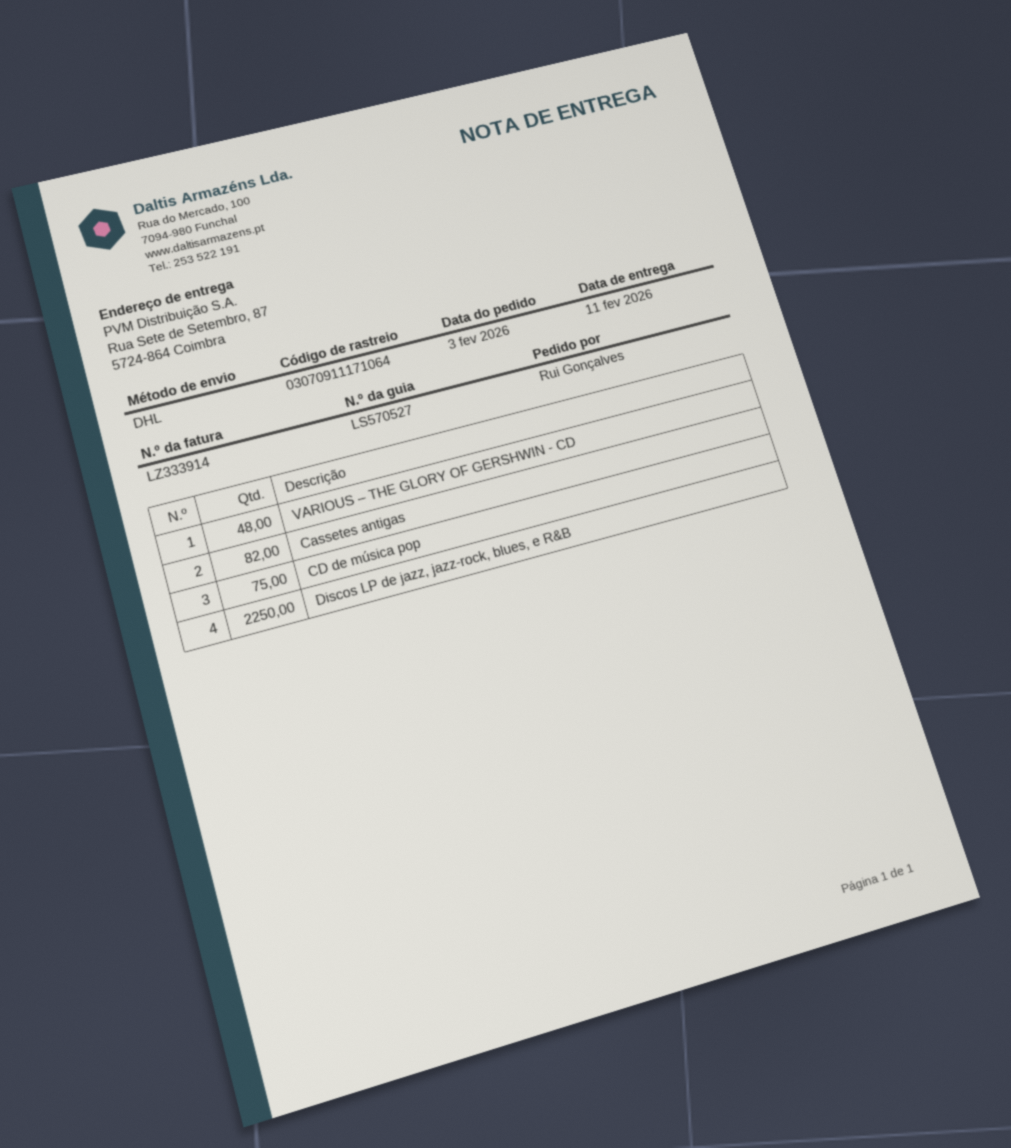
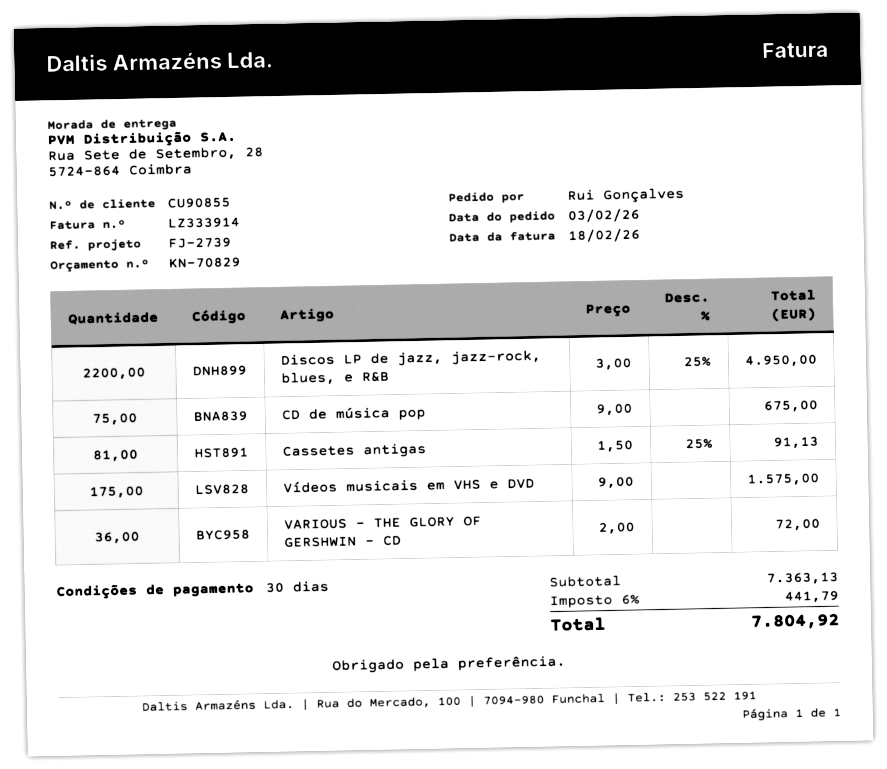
ship to: Rua Sete de Setembro, 87, 5724-864 Coimbra -> Rua Sete de Setembro, 28, 5724-864 Coimbra
VARIOUS – THE GLORY OF GERSHWIN - CD: 48 -> 36
Cassetes antigas: 82 -> 81
Discos LP de jazz, jazz-rock, blues, e R&B: 2250 -> 2200
Vídeos musicais em VHS e DVD: none -> 175

